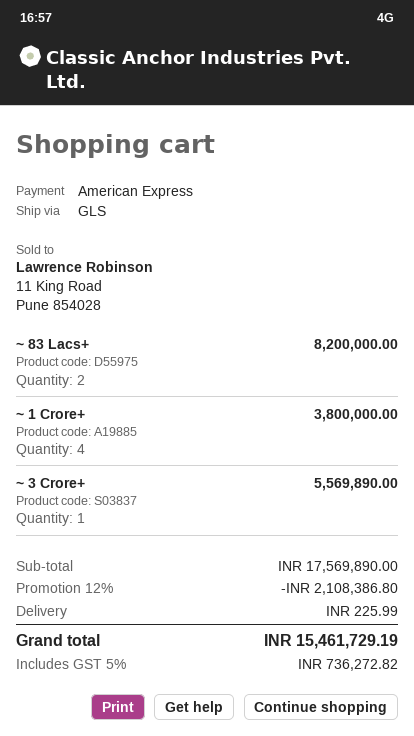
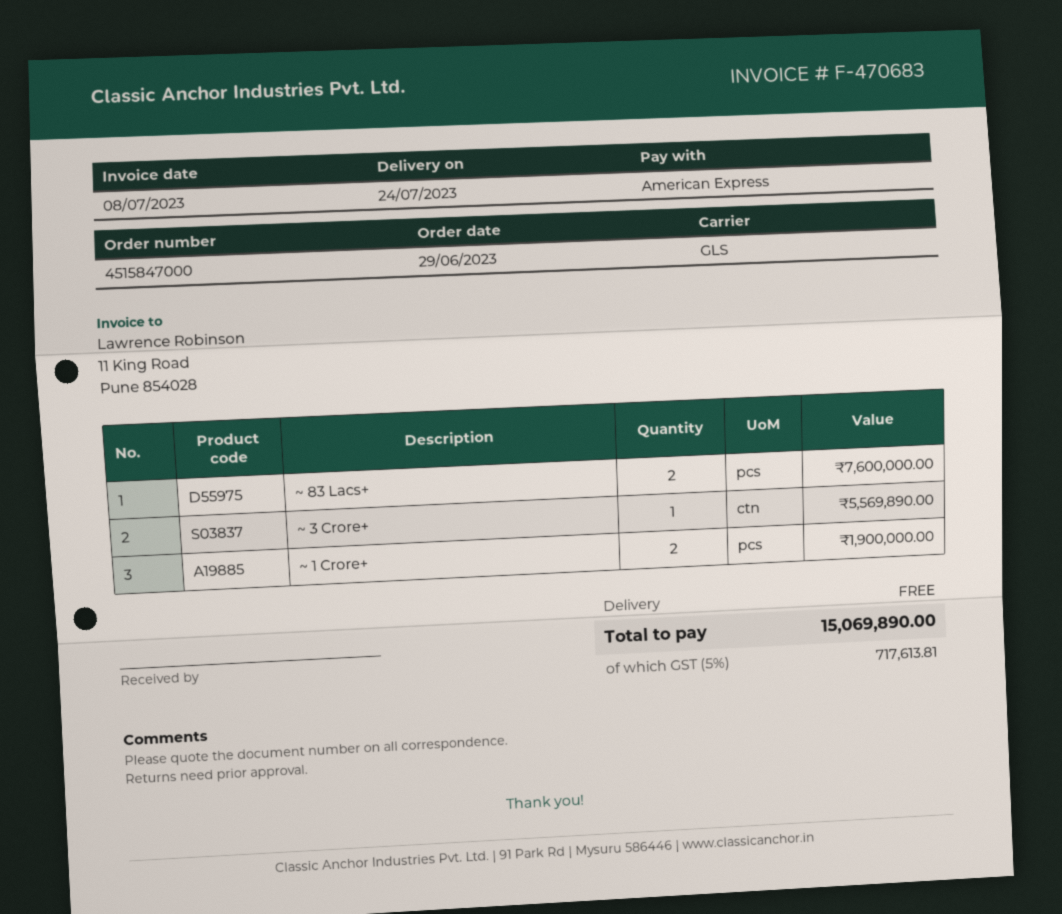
~ 83 Lacs+: 2 for 8200000.00 -> 2 for 7600000.00
~ 1 Crore+: 4 for 3800000.00 -> 2 for 1900000.00
discount: 12% = 2108386.80 -> none
shipping: 225.99 -> 0.00
tax: 5% = 736272.82 -> 5% = 717613.81
total: 15461729.19 -> 15069890.00

